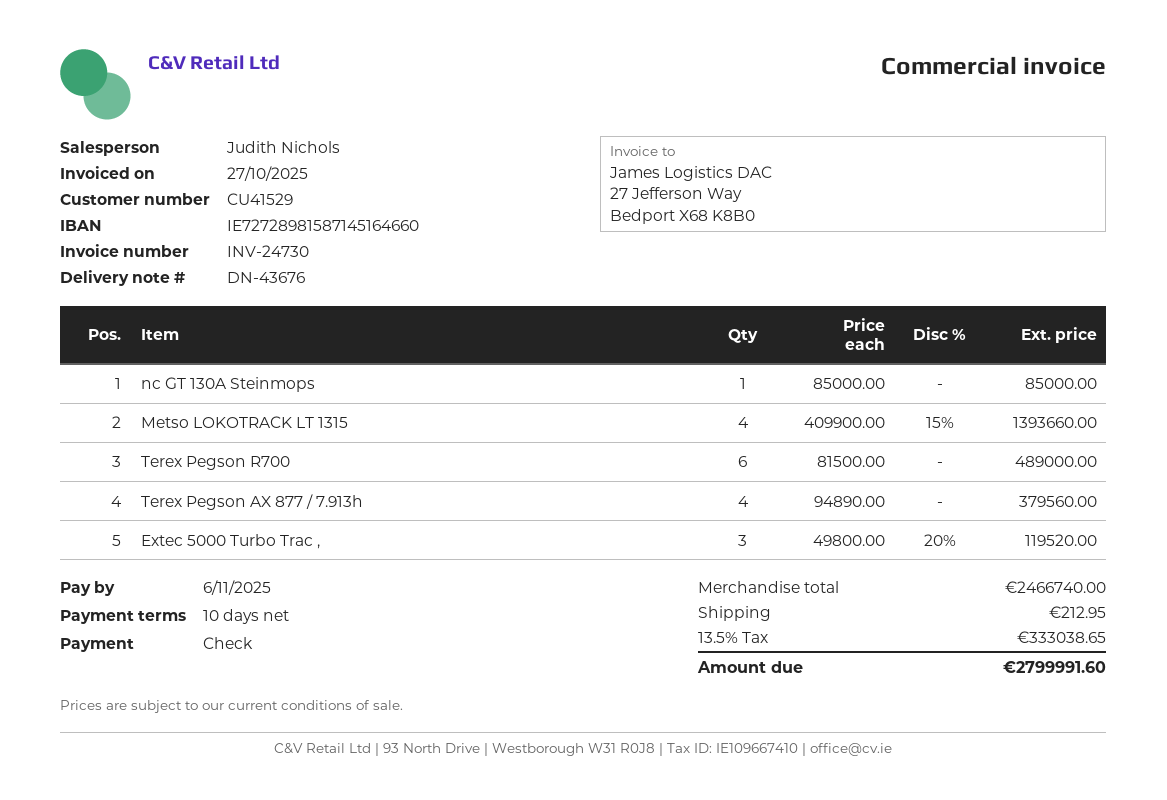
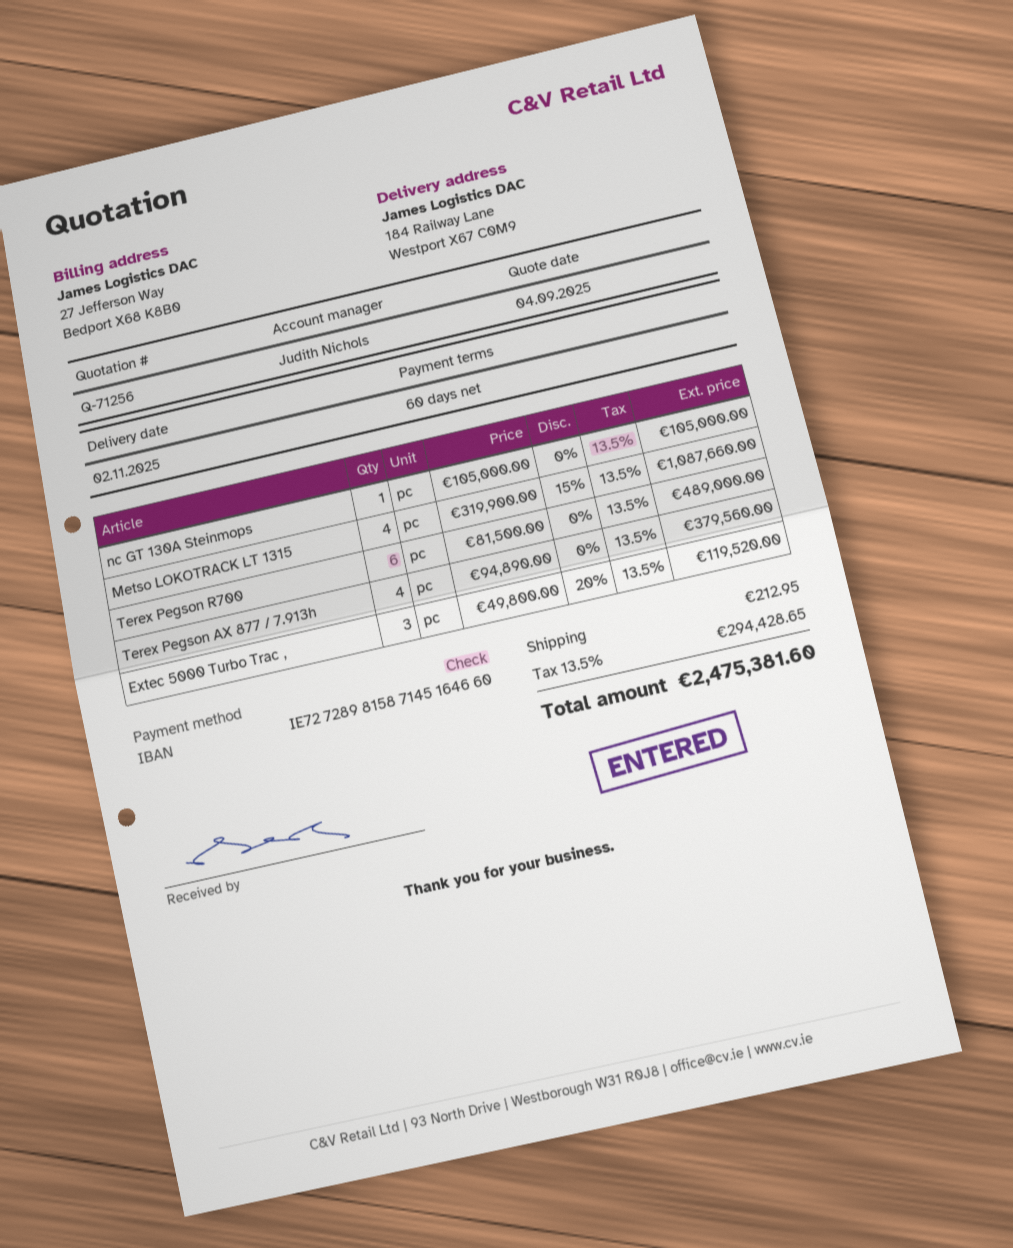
payment terms: 10 days -> 60 days
nc GT 130A Steinmops: 1 x 85000.00 = 85000.00 -> 1 x 105000.00 = 105000.00
Metso LOKOTRACK LT 1315: 4 x 409900.00 - 15% = 1393660.00 -> 4 x 319900.00 - 15% = 1087660.00
tax: 13.5% = 333038.65 -> 13.5% = 294428.65
total: 2799991.60 -> 2475381.60

